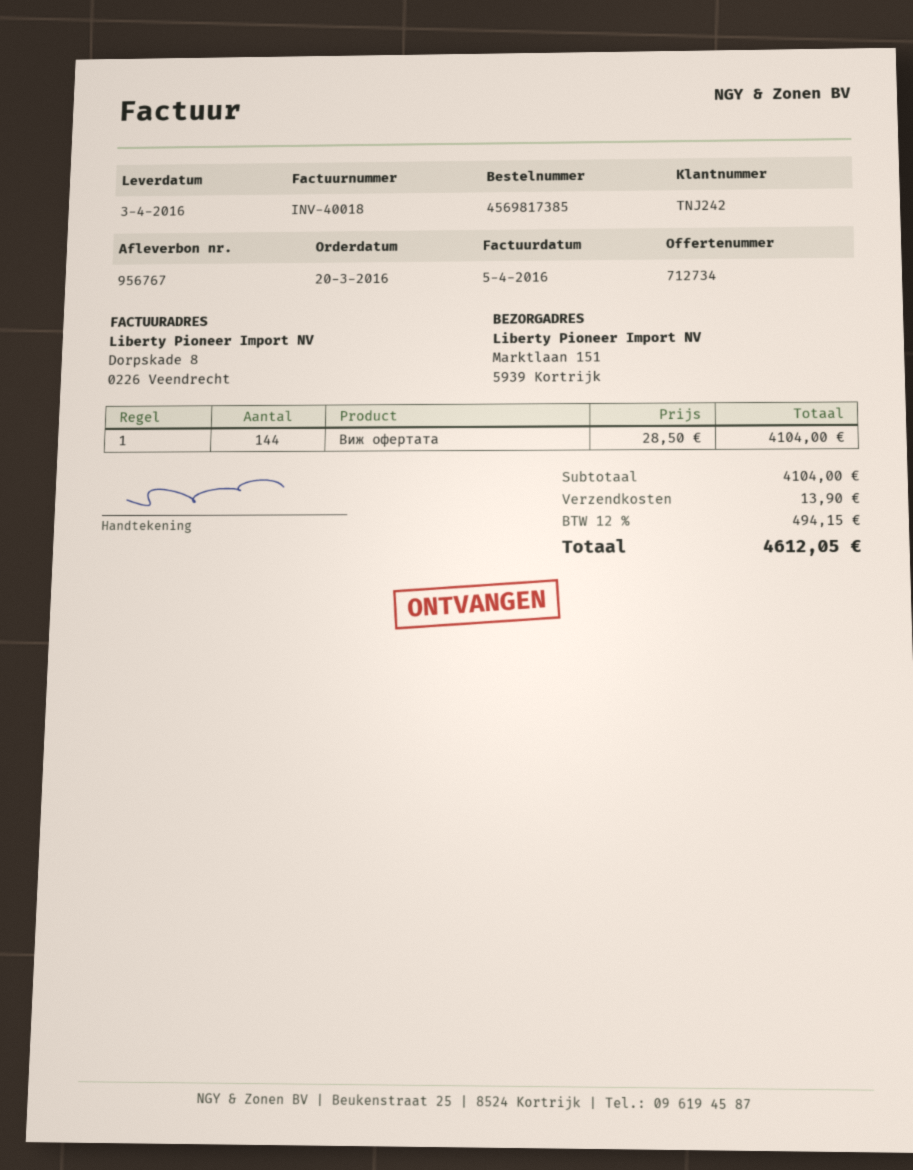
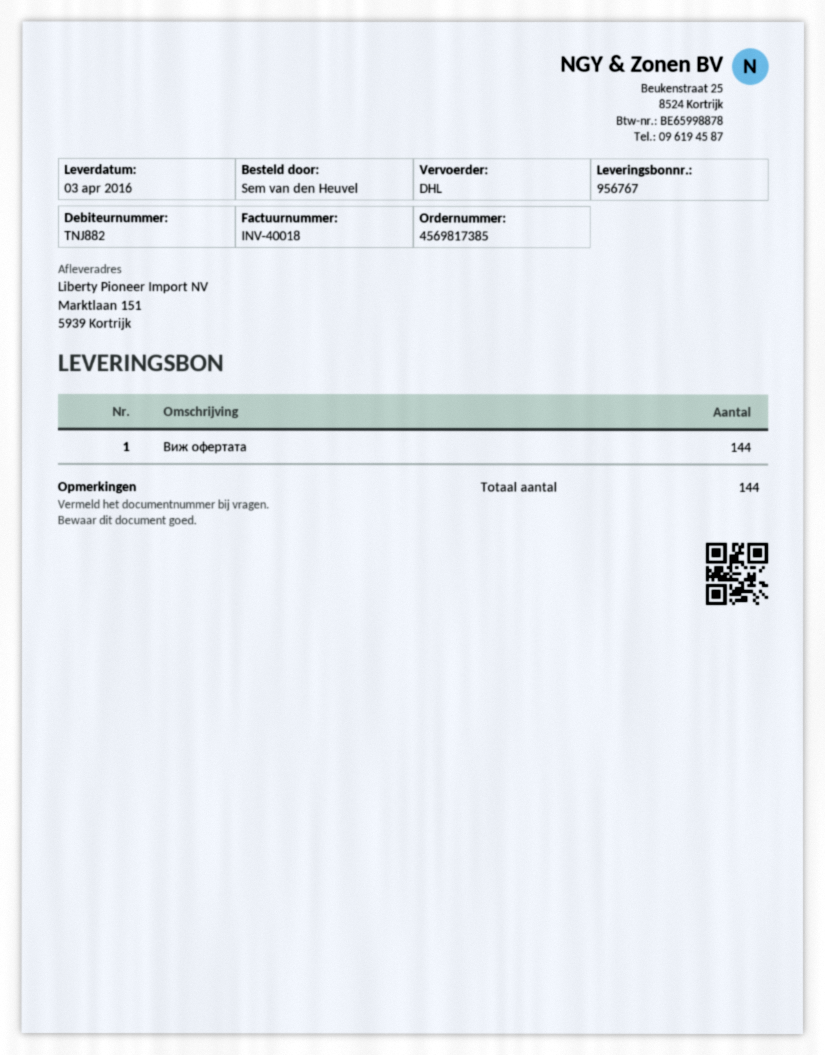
customer number: TNJ242 -> TNJ882

